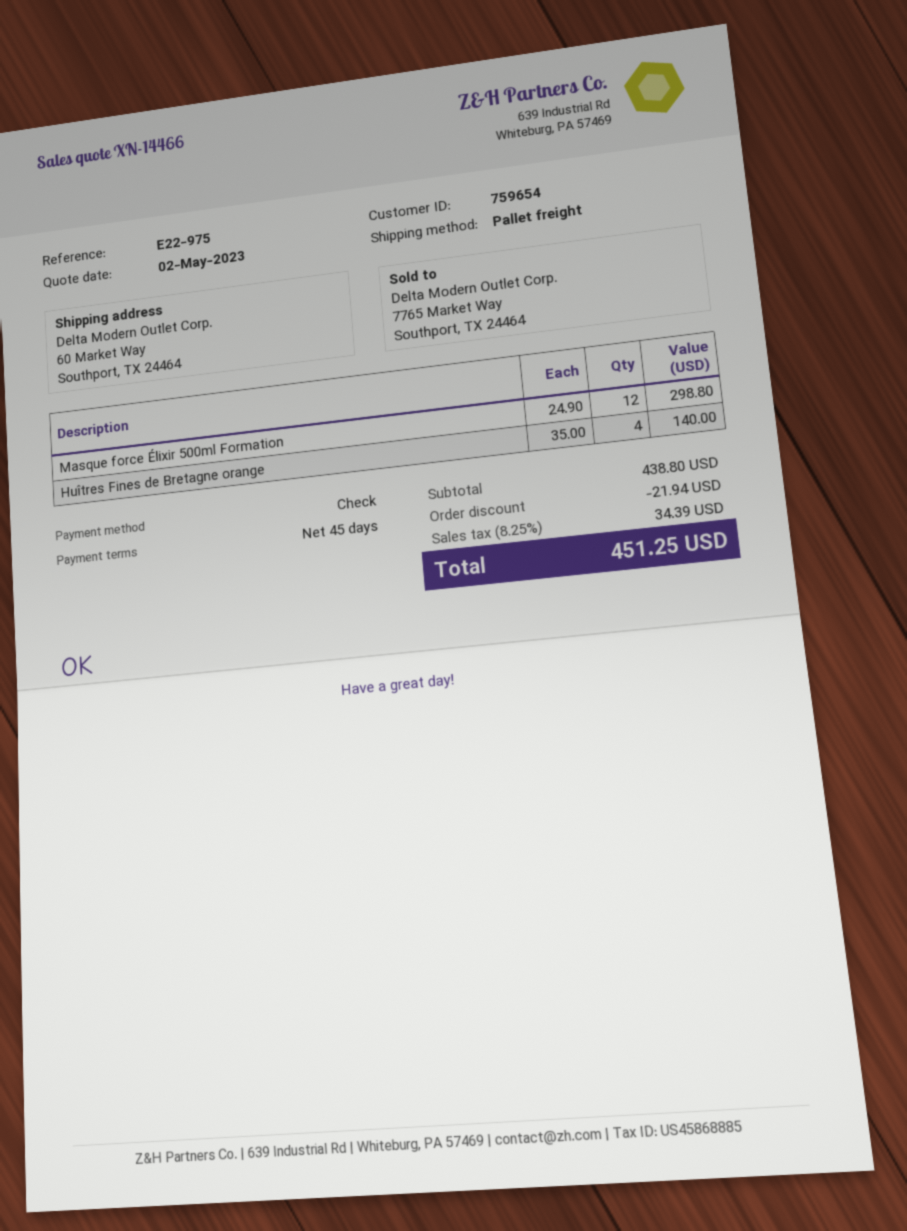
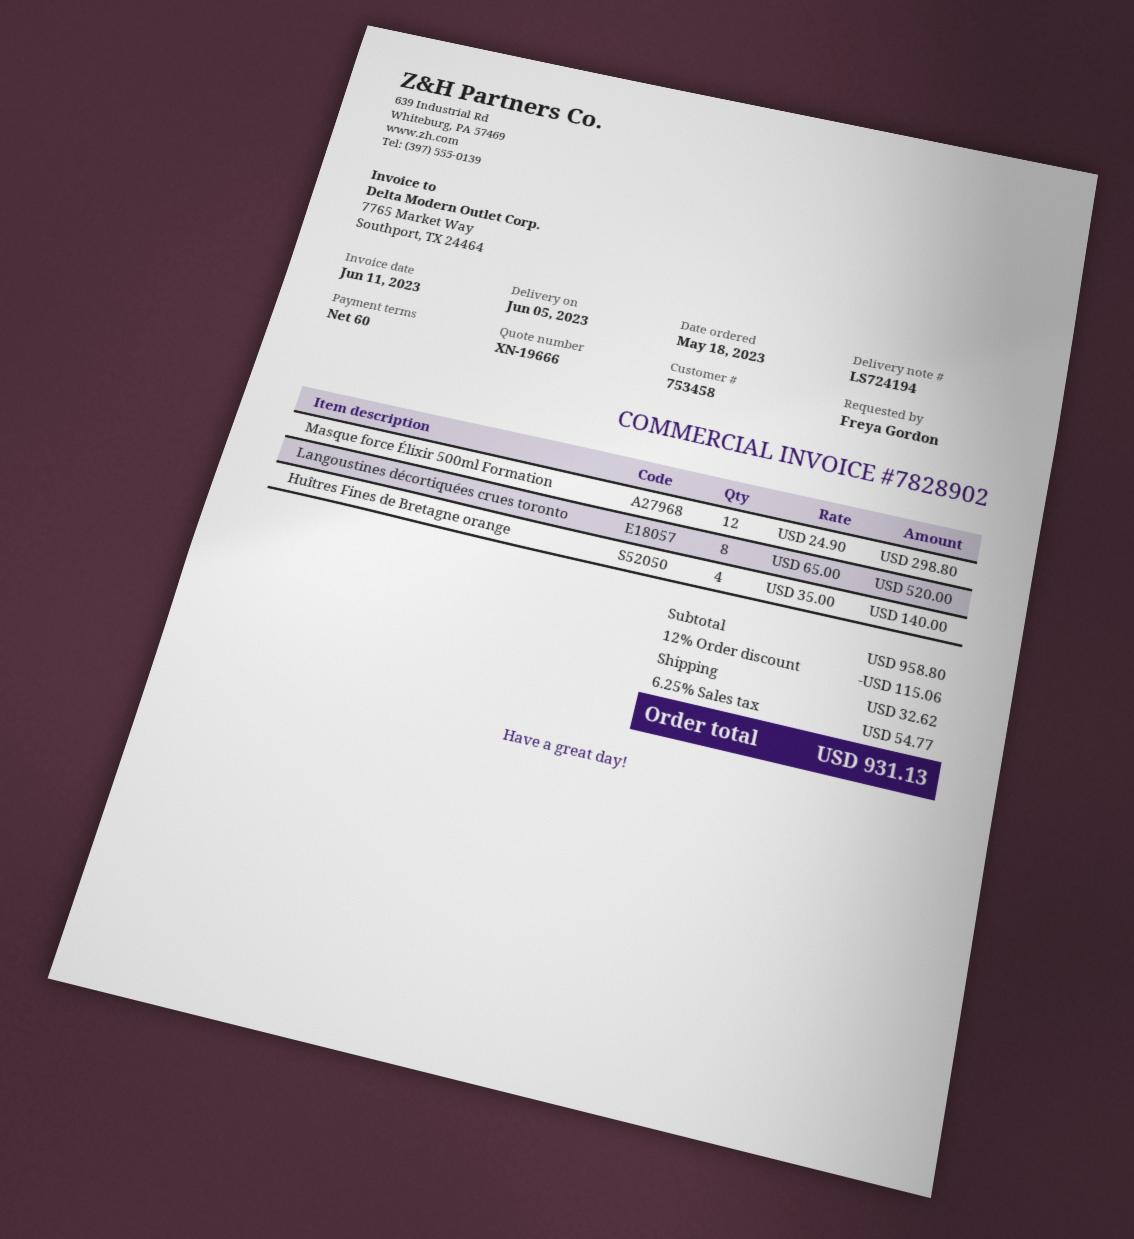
quote number: XN-14466 -> XN-19666
payment terms: 45 days -> 60 days
customer number: 759654 -> 753458
Langoustines décortiquées crues toronto: none -> 8 x 65.00 = 520.00
subtotal: 438.80 -> 958.80
discount: 21.94 -> 115.06
shipping: none -> 32.62
tax: 8.25% = 34.39 -> 6.25% = 54.77
total: 451.25 -> 931.13

